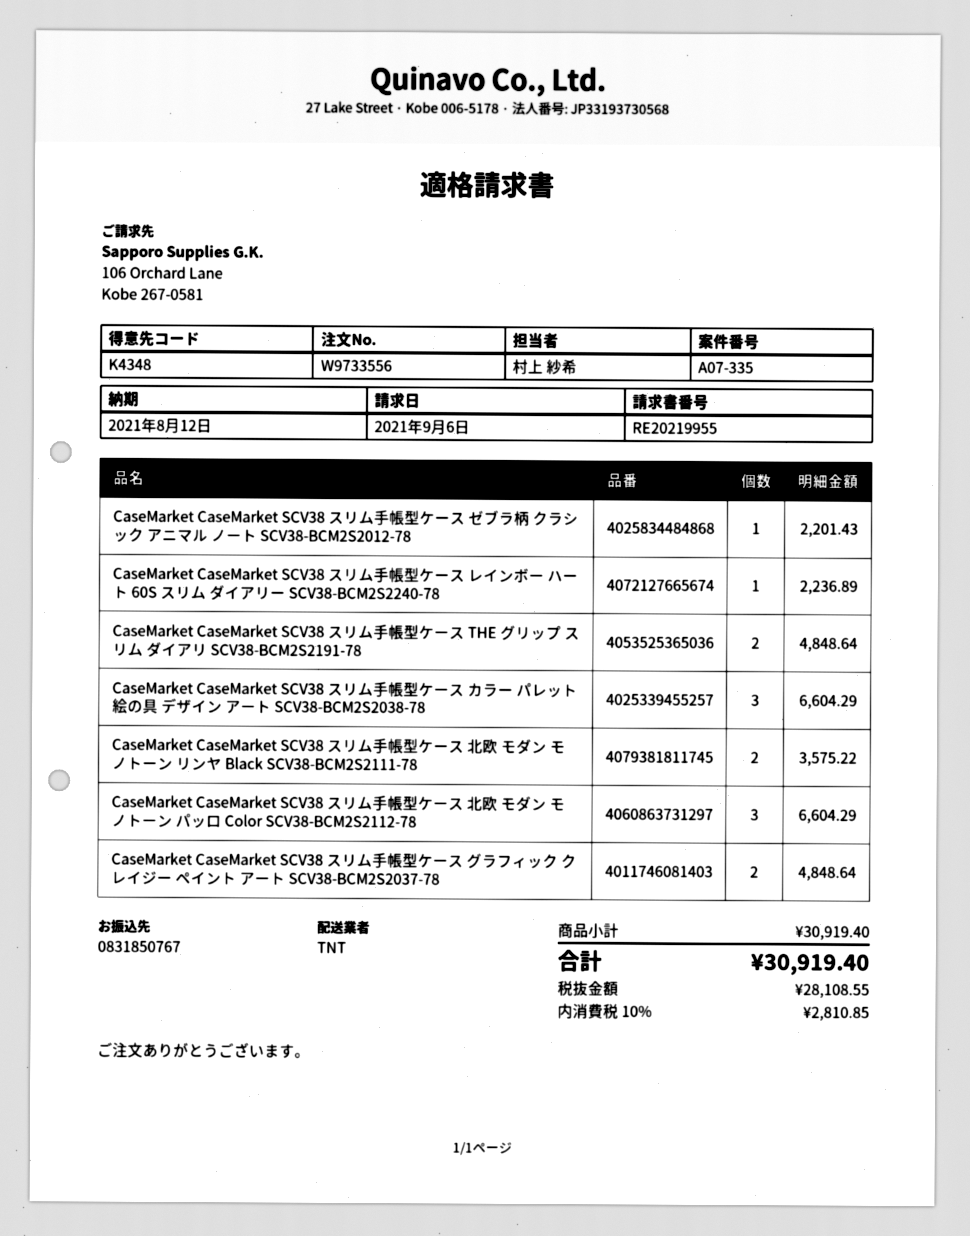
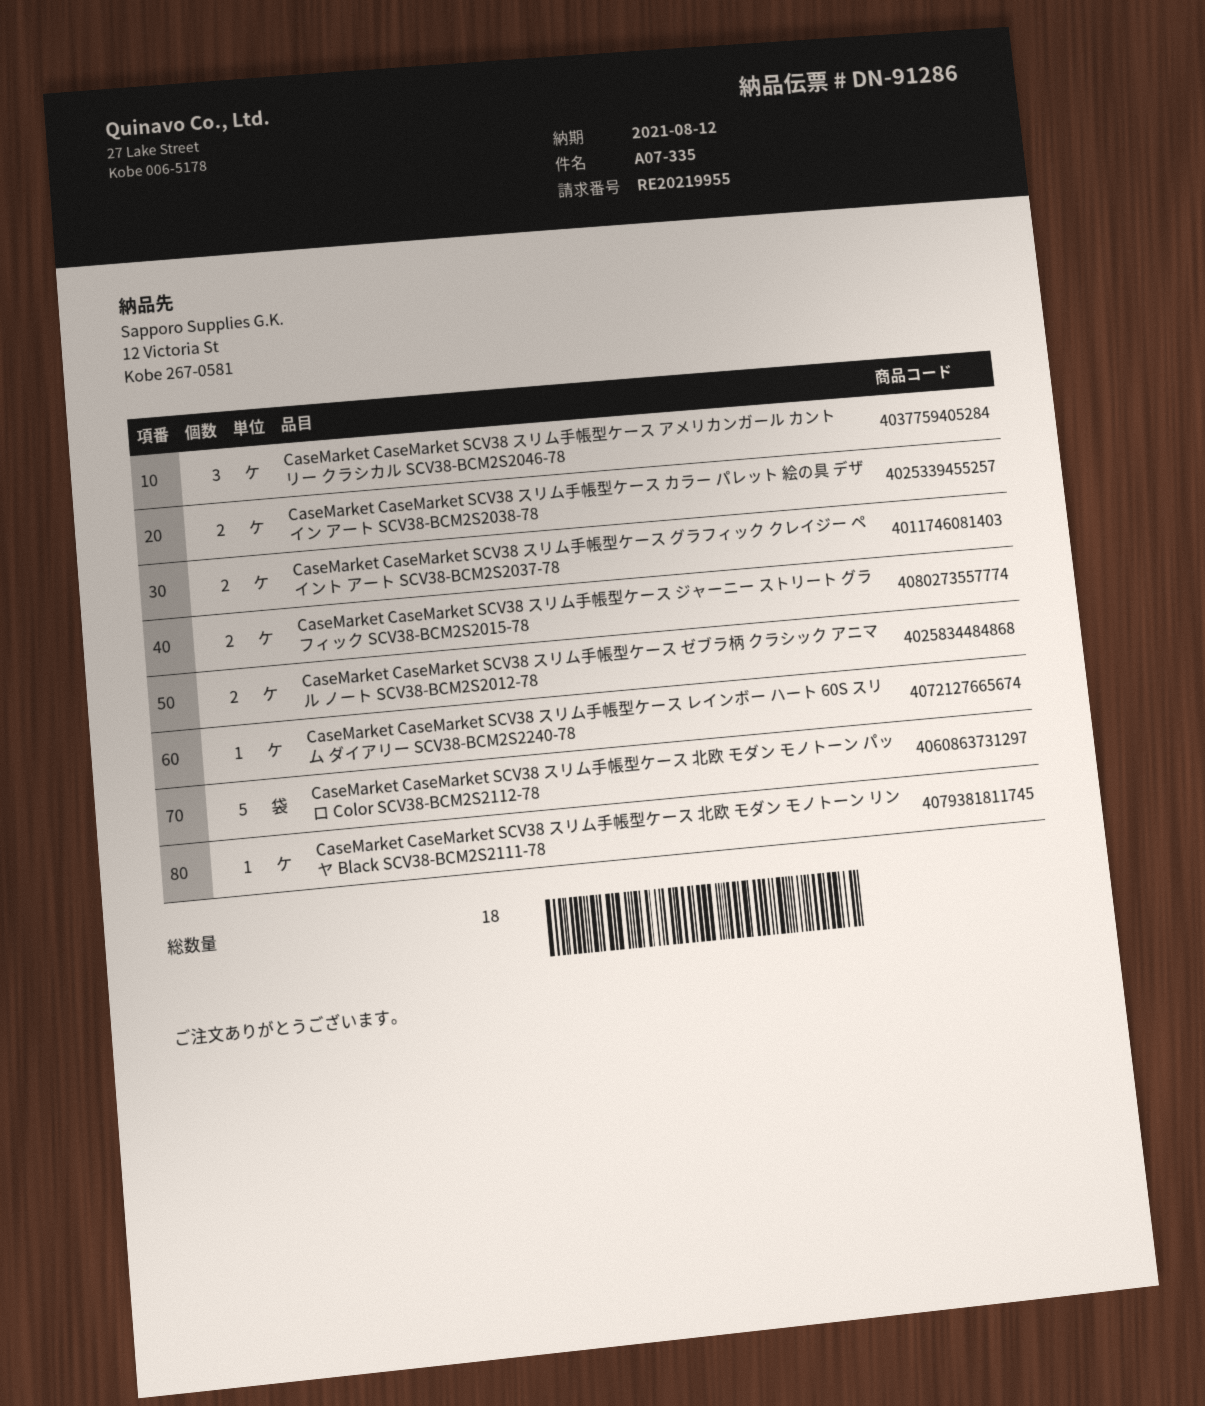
CaseMarket CaseMarket SCV38 スリム手帳型ケース ゼブラ柄 クラシック アニマル ノート SCV38-BCM2S2012-78: 1 -> 2
CaseMarket CaseMarket SCV38 スリム手帳型ケース THE グリップ スリム ダイアリ SCV38-BCM2S2191-78: 2 -> none
CaseMarket CaseMarket SCV38 スリム手帳型ケース カラー パレット 絵の具 デザイン アート SCV38-BCM2S2038-78: 3 -> 2
CaseMarket CaseMarket SCV38 スリム手帳型ケース 北欧 モダン モノトーン リンヤ Black SCV38-BCM2S2111-78: 2 -> 1
CaseMarket CaseMarket SCV38 スリム手帳型ケース 北欧 モダン モノトーン パッロ Color SCV38-BCM2S2112-78: 3 -> 5
CaseMarket CaseMarket SCV38 スリム手帳型ケース アメリカンガール カントリー クラシカル SCV38-BCM2S2046-78: none -> 3
CaseMarket CaseMarket SCV38 スリム手帳型ケース ジャーニー ストリート グラフィック SCV38-BCM2S2015-78: none -> 2

